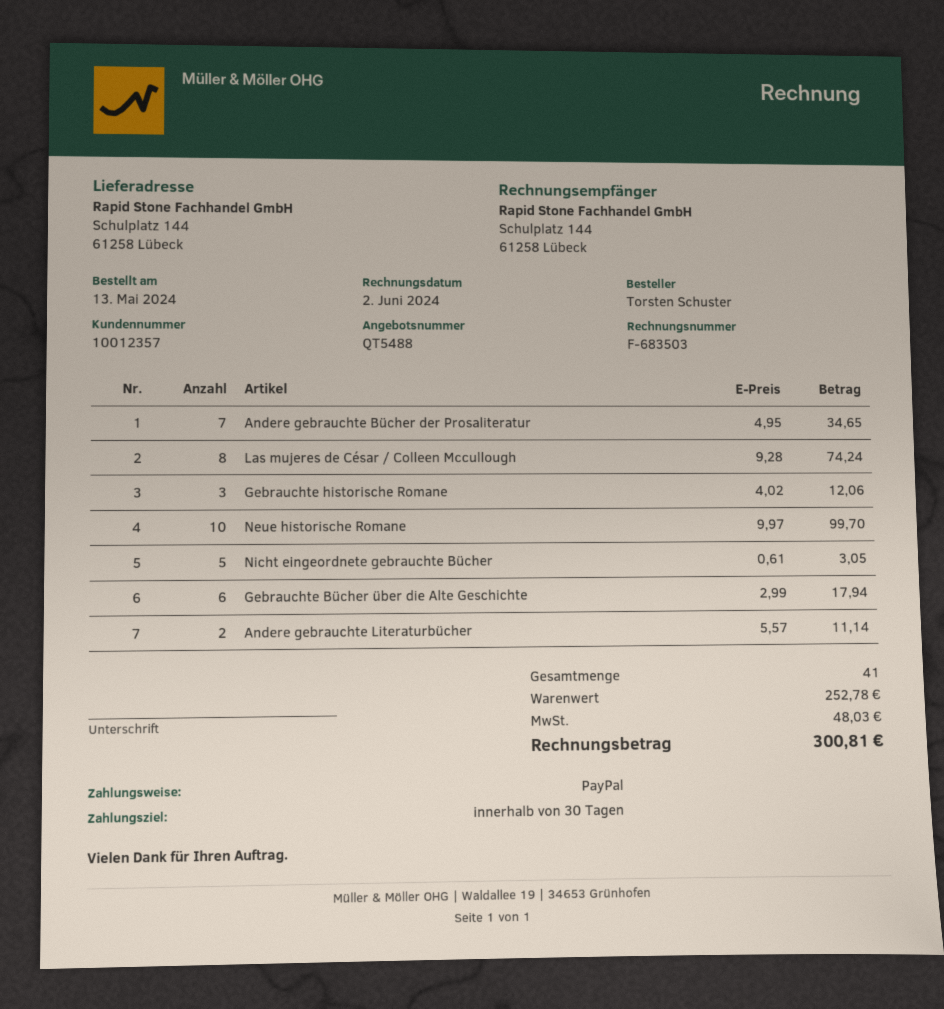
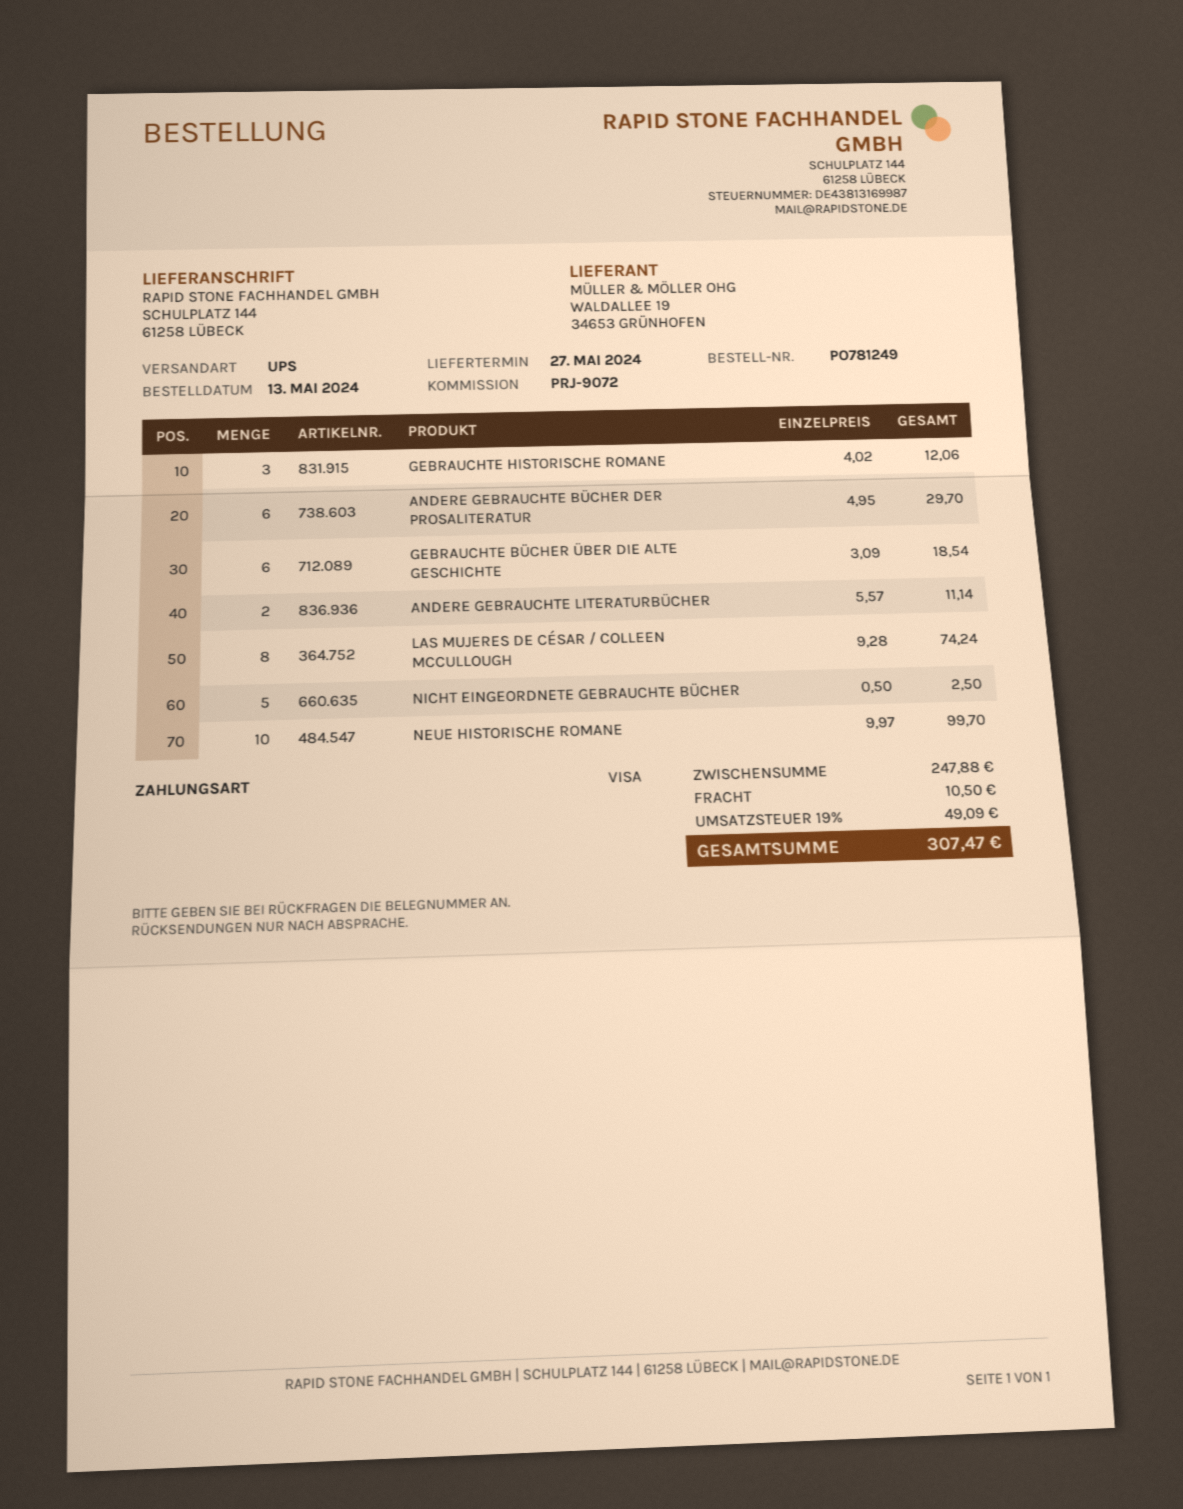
payment method: PayPal -> Visa
Andere gebrauchte Bücher der Prosaliteratur: 7 x 4.95 = 34.65 -> 6 x 4.95 = 29.70
Nicht eingeordnete gebrauchte Bücher: 5 x 0.61 = 3.05 -> 5 x 0.50 = 2.50
Gebrauchte Bücher über die Alte Geschichte: 6 x 2.99 = 17.94 -> 6 x 3.09 = 18.54
subtotal: 252.78 -> 247.88
shipping: none -> 10.50
tax: 48.03 -> 49.09
total: 300.81 -> 307.47

